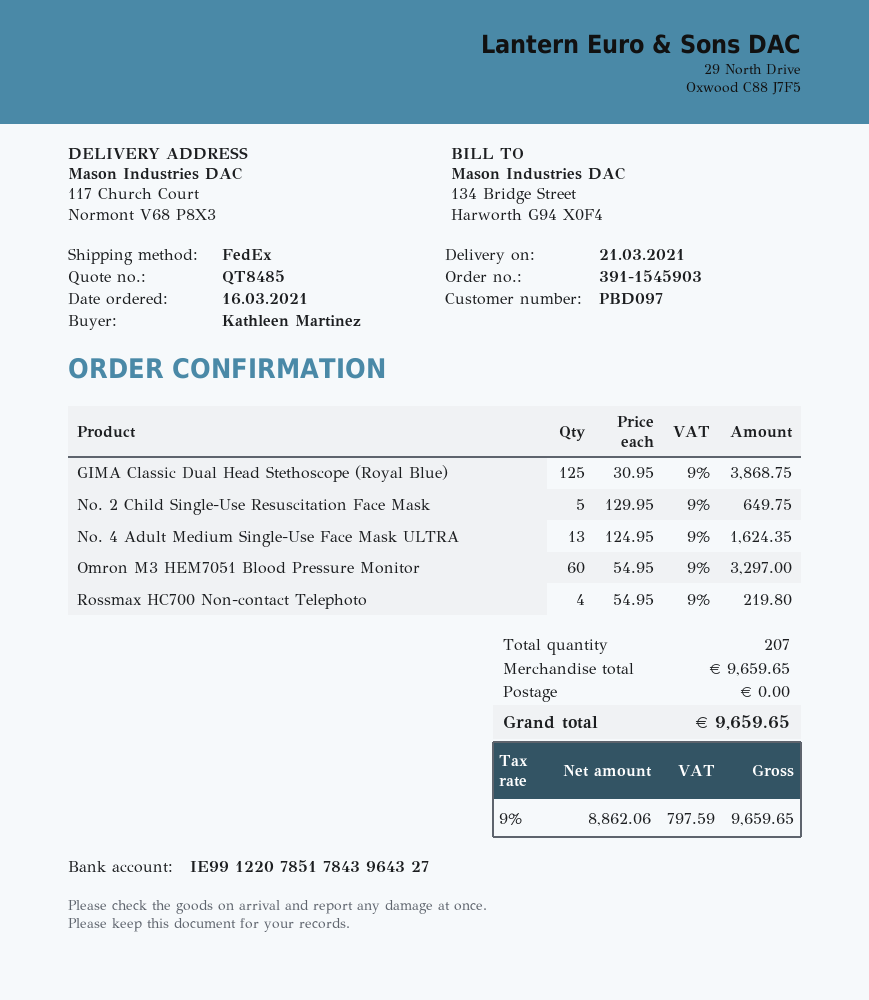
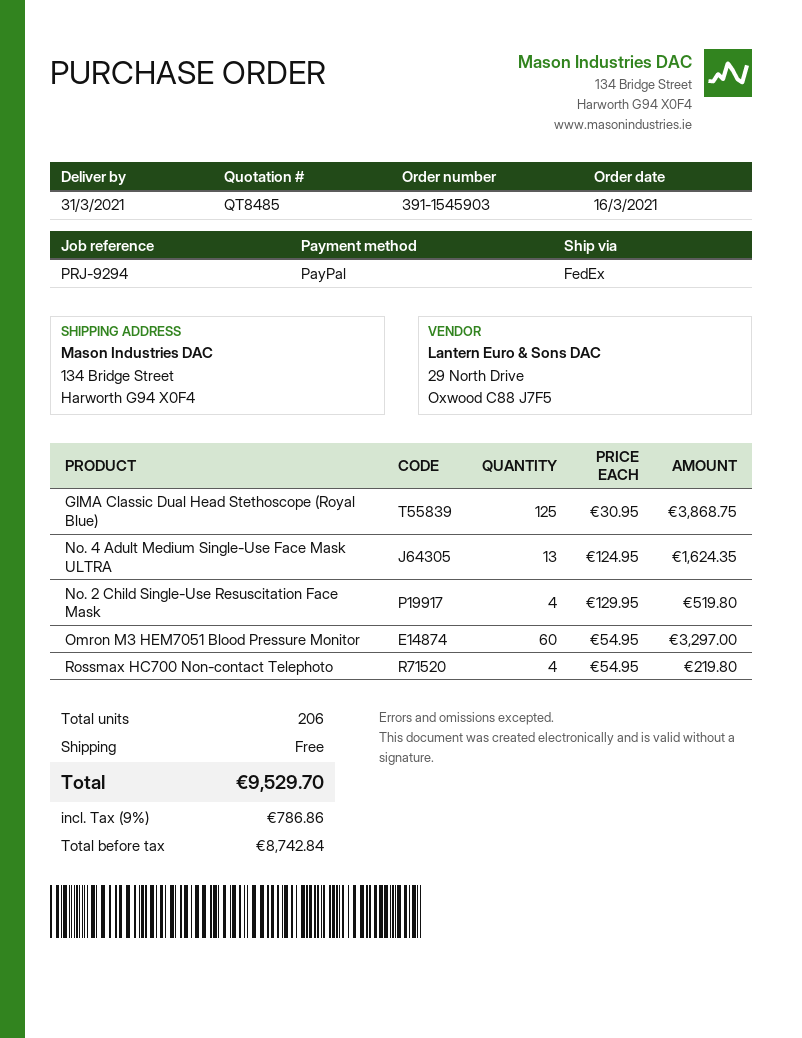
delivery date: 2021-03-21 -> 2021-03-31
ship to: 117 Church Court, Normont V68 P8X3 -> 134 Bridge Street, Harworth G94 X0F4
No. 2 Child Single-Use Resuscitation Face Mask: 5 x 129.95 = 649.75 -> 4 x 129.95 = 519.80
total quantity: 207 -> 206
net: 8862.06 -> 8742.84
tax: 9% = 797.59 -> 9% = 786.86
total: 9659.65 -> 9529.70

